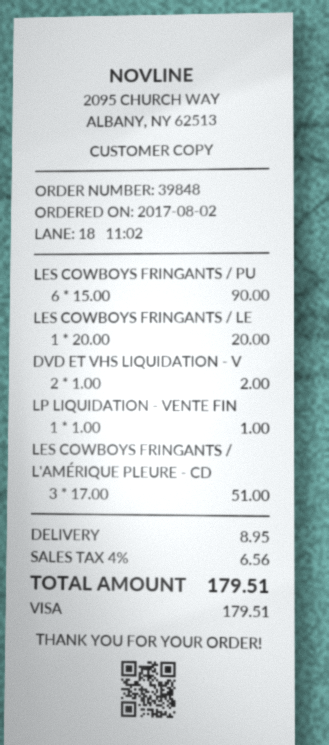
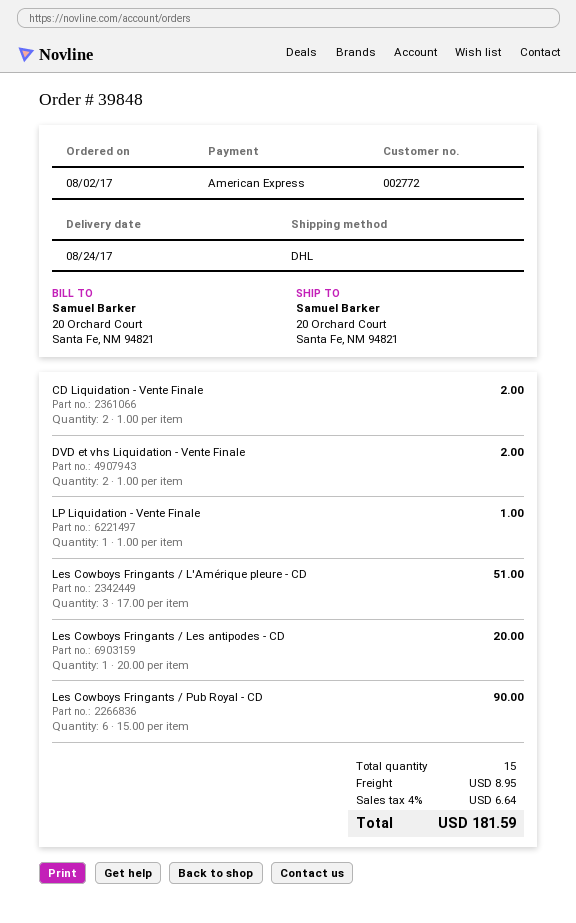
payment method: Visa -> American Express
CD Liquidation - Vente Finale: none -> 2 x 1.00 = 2.00
tax: 4% = 6.56 -> 4% = 6.64
total: 179.51 -> 181.59

